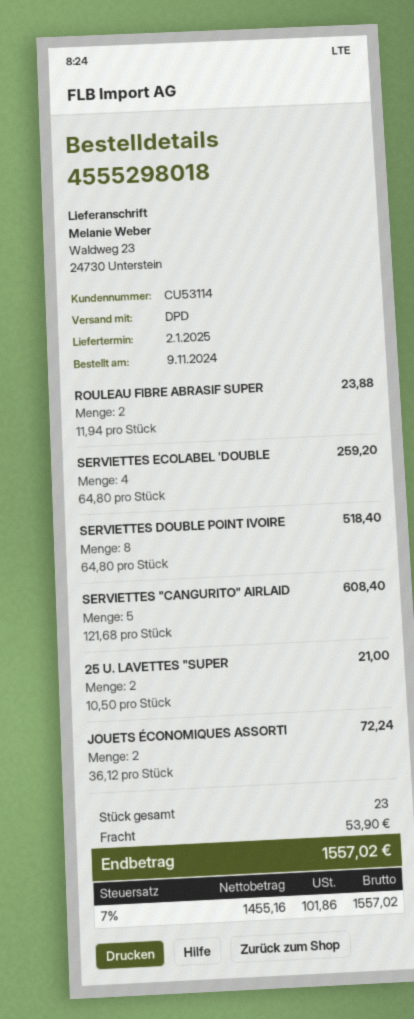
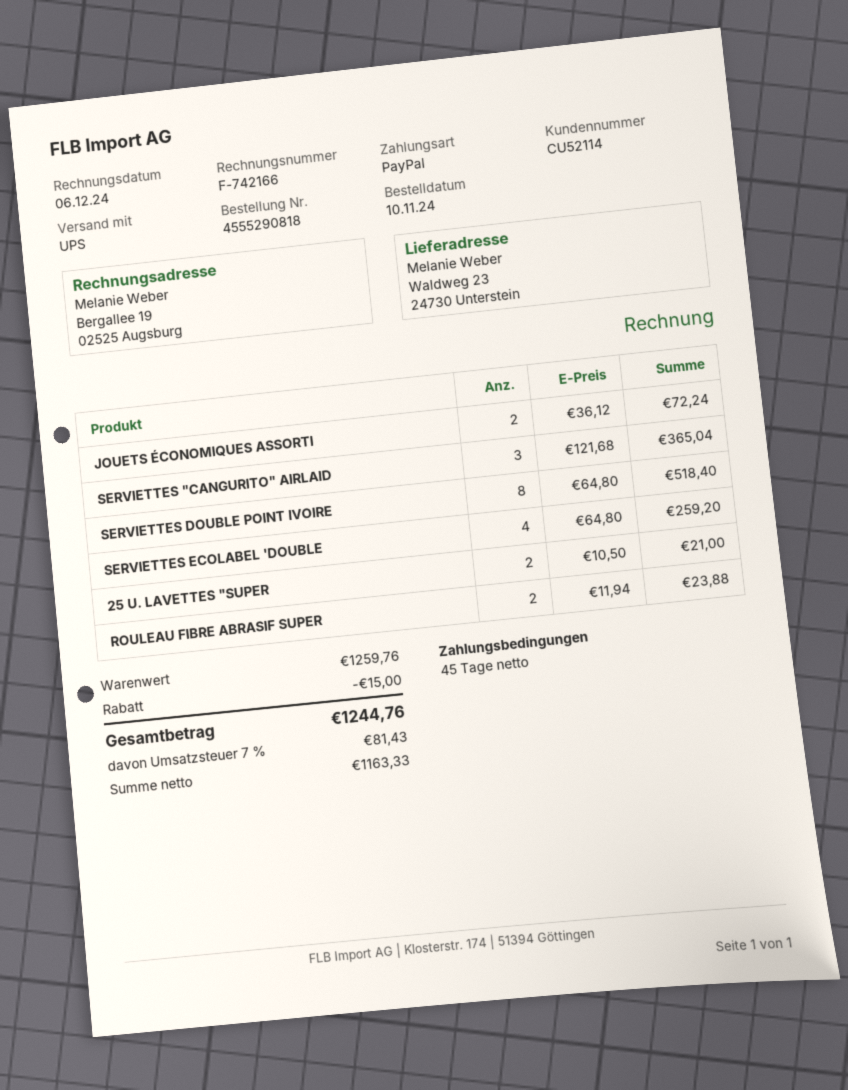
order number: 4555298018 -> 4555290818
order date: 2024-11-09 -> 2024-11-10
customer number: CU53114 -> CU52114
shipping method: DPD -> UPS
SERVIETTES "CANGURITO" AIRLAID: 5 x 121.68 = 608.40 -> 3 x 121.68 = 365.04
discount: none -> 15.00
shipping: 53.90 -> none
net: 1455.16 -> 1163.33
tax: 7% = 101.86 -> 7% = 81.43
total: 1557.02 -> 1244.76

